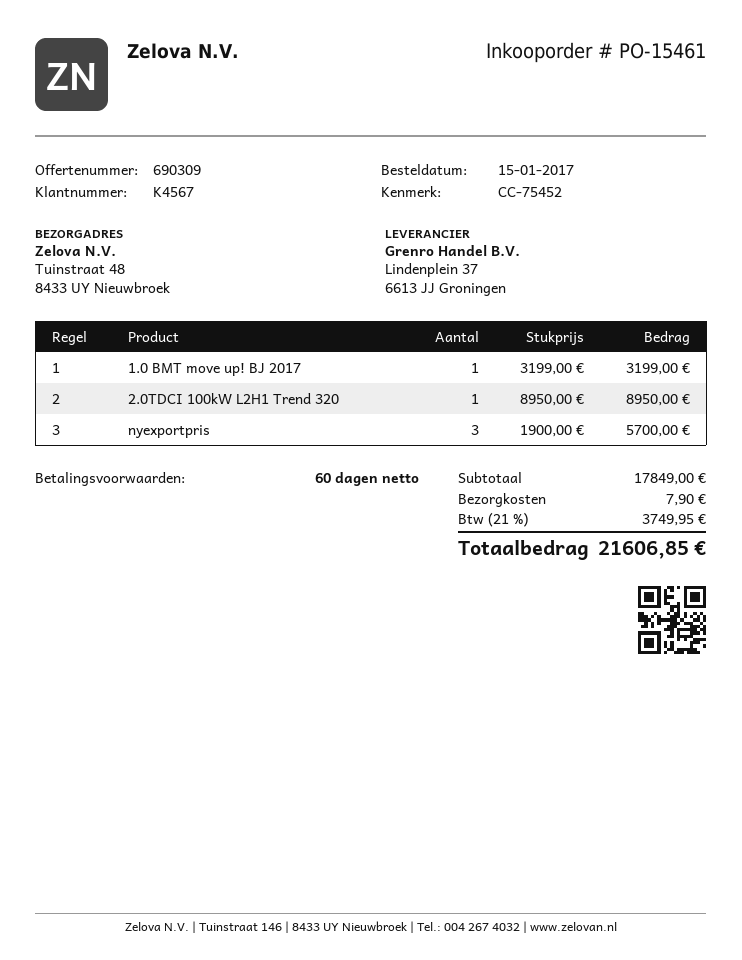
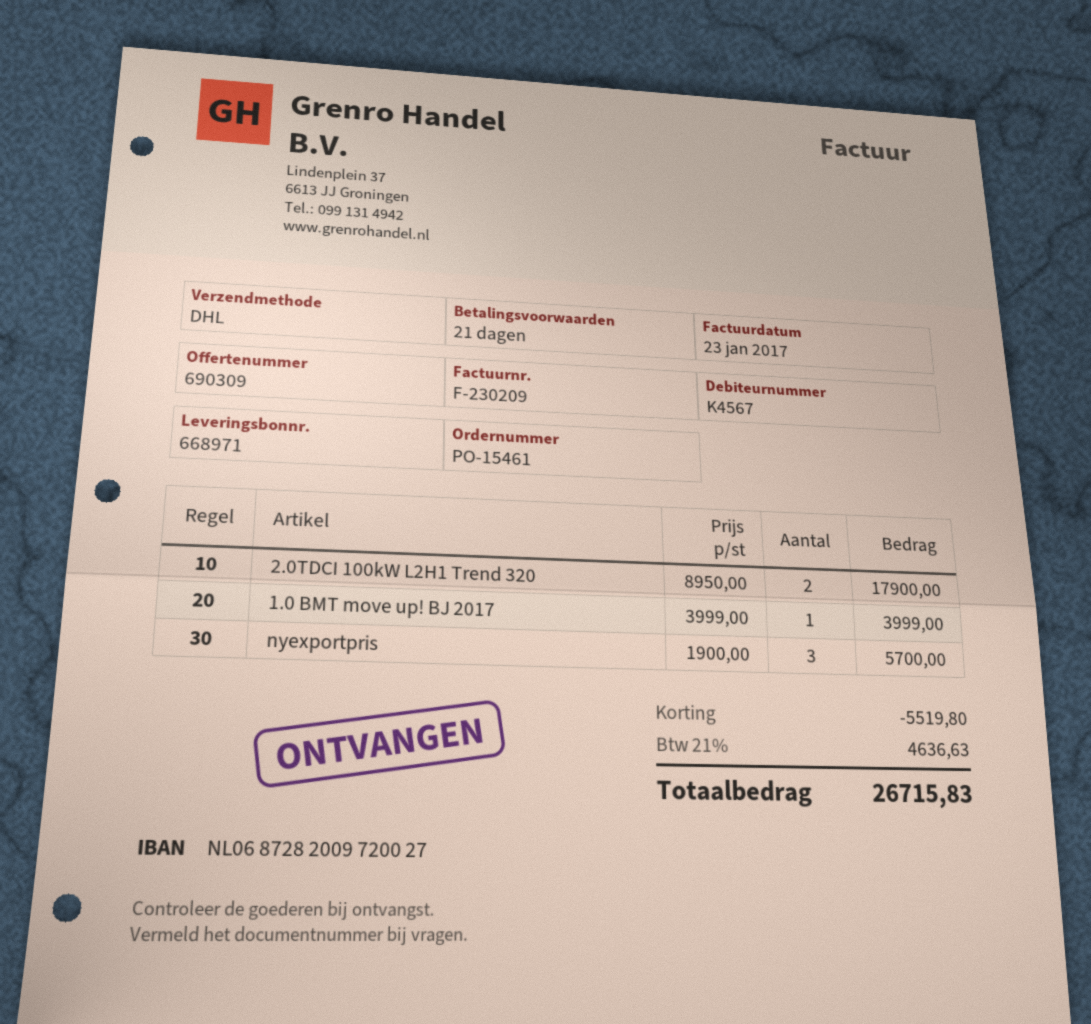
payment terms: 60 days -> 21 days
1.0 BMT move up! BJ 2017: 1 x 3199.00 = 3199.00 -> 1 x 3999.00 = 3999.00
2.0TDCI 100kW L2H1 Trend 320: 1 x 8950.00 = 8950.00 -> 2 x 8950.00 = 17900.00
discount: none -> 5519.80
shipping: 7.90 -> none
tax: 21% = 3749.95 -> 21% = 4636.63
total: 21606.85 -> 26715.83

